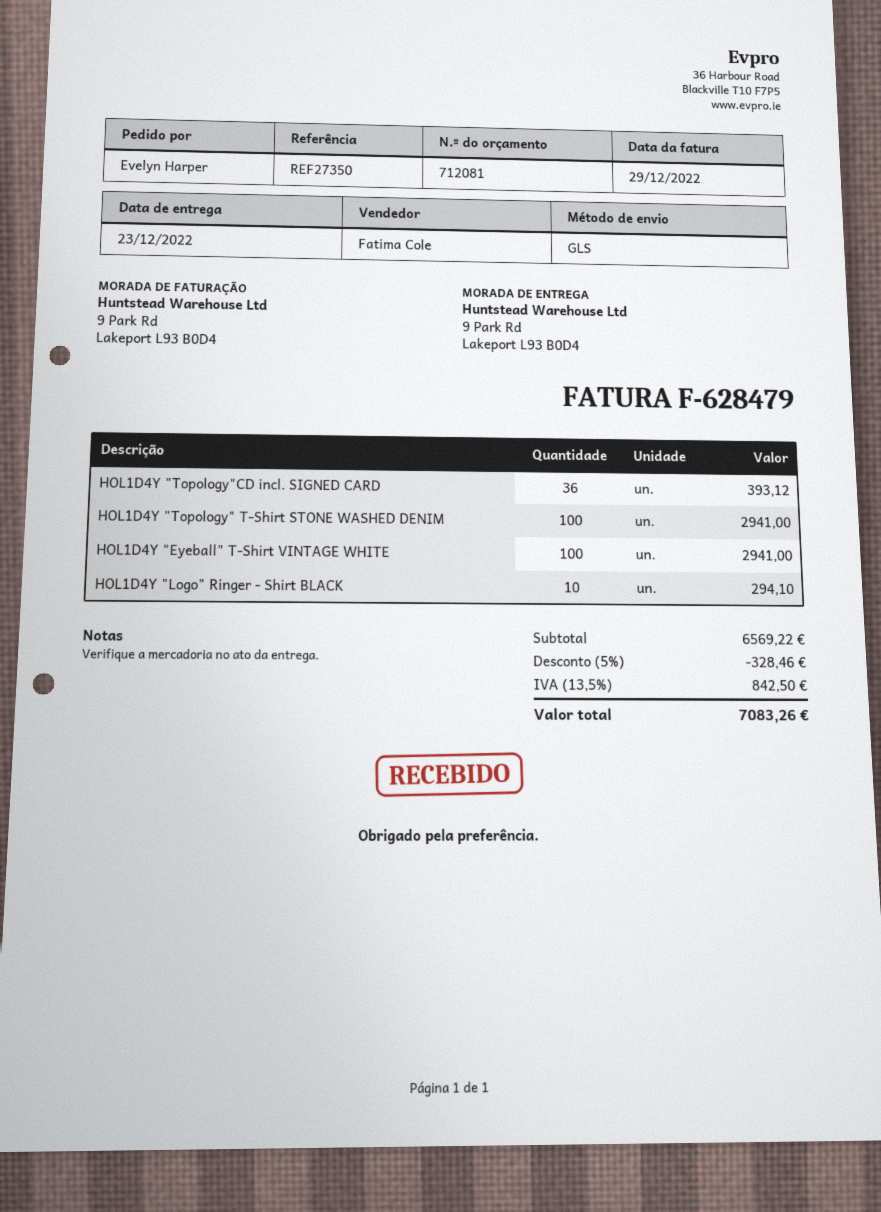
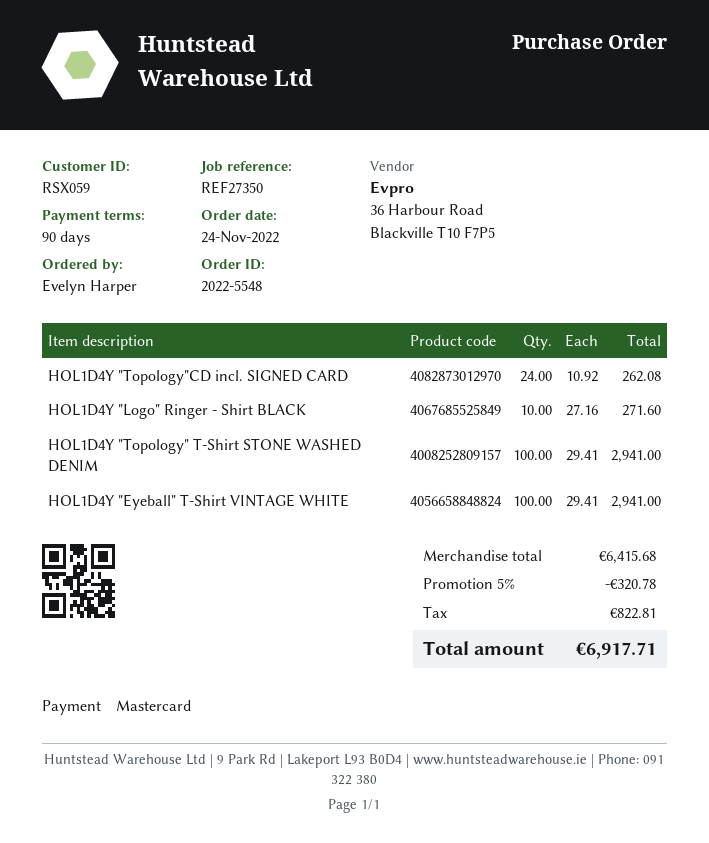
HOL1D4Y "Topology"CD incl. SIGNED CARD: 36 for 393.12 -> 24 for 262.08
HOL1D4Y "Logo" Ringer - Shirt BLACK: 10 for 294.10 -> 10 for 271.60
subtotal: 6569.22 -> 6415.68
discount: 5% = 328.46 -> 5% = 320.78
tax: 842.50 -> 822.81
total: 7083.26 -> 6917.71

